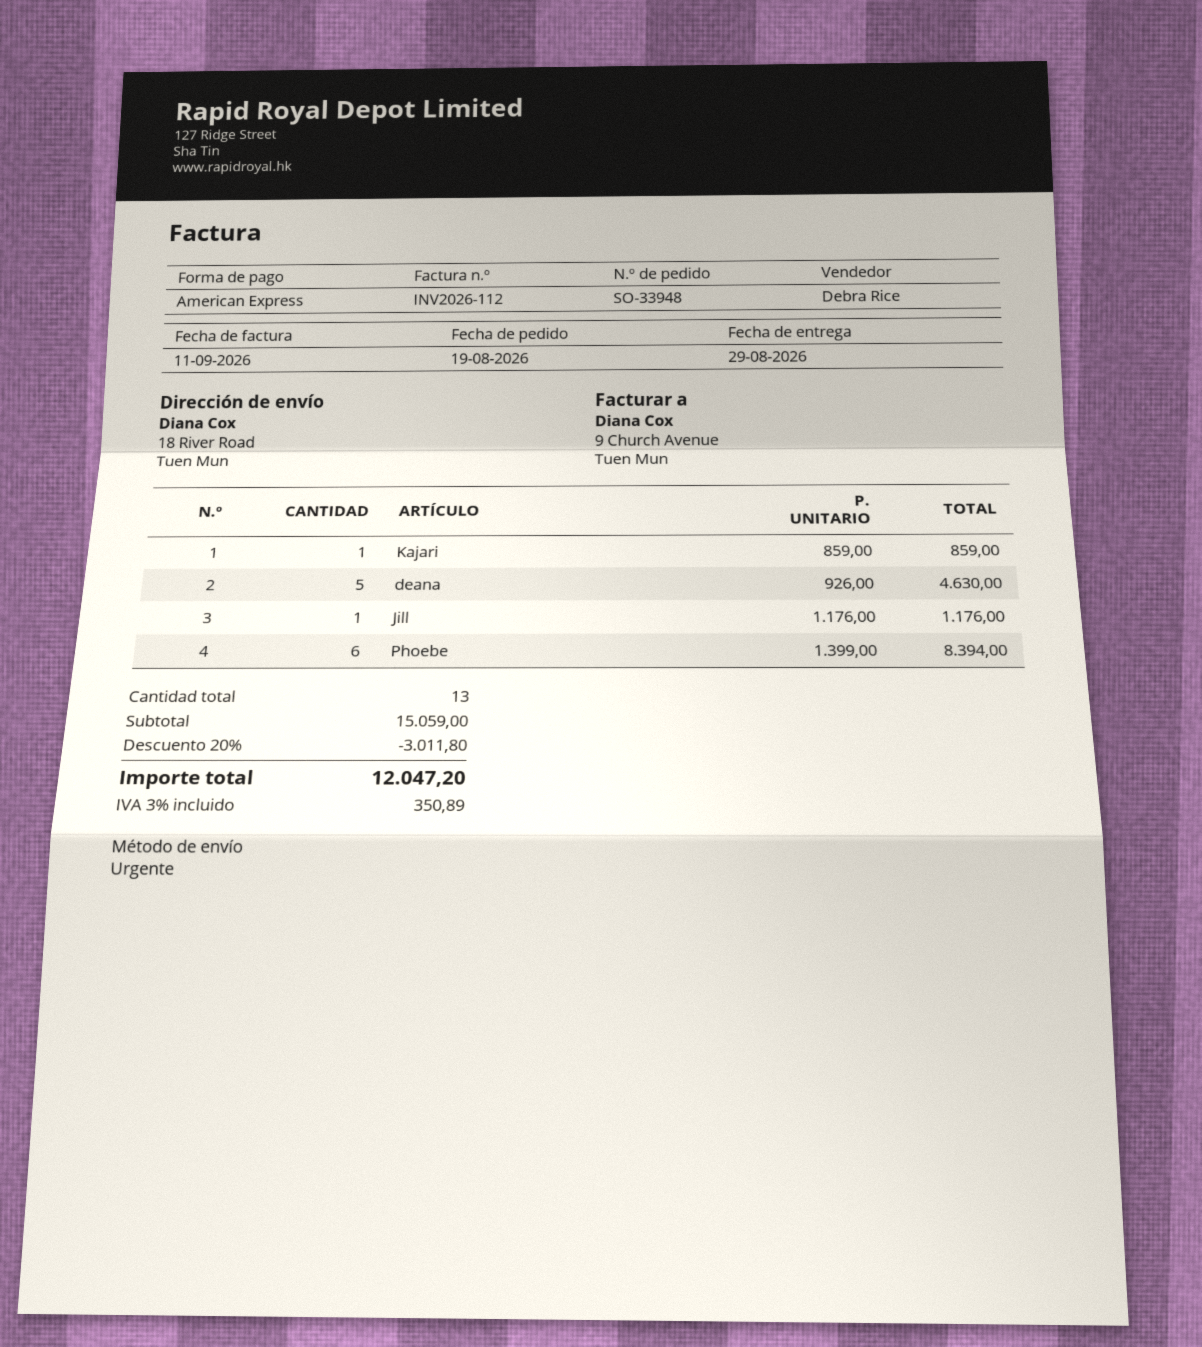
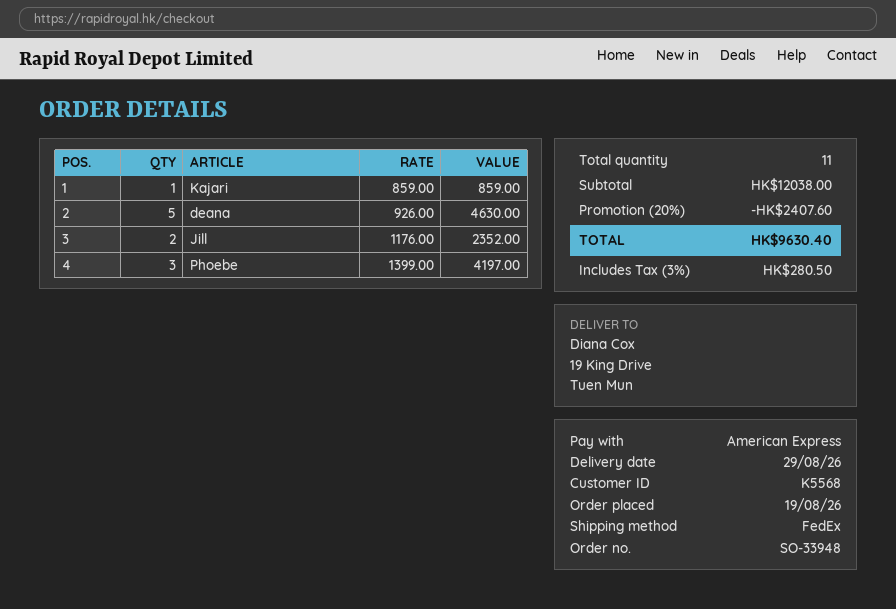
shipping method: express -> FedEx
ship to: 18 River Road, Tuen Mun -> 19 King Drive, Tuen Mun
Jill: 1 x 1176.00 = 1176.00 -> 2 x 1176.00 = 2352.00
Phoebe: 6 x 1399.00 = 8394.00 -> 3 x 1399.00 = 4197.00
total quantity: 13 -> 11
subtotal: 15059.00 -> 12038.00
discount: 20% = 3011.80 -> 20% = 2407.60
tax: 3% = 350.89 -> 3% = 280.50
total: 12047.20 -> 9630.40

